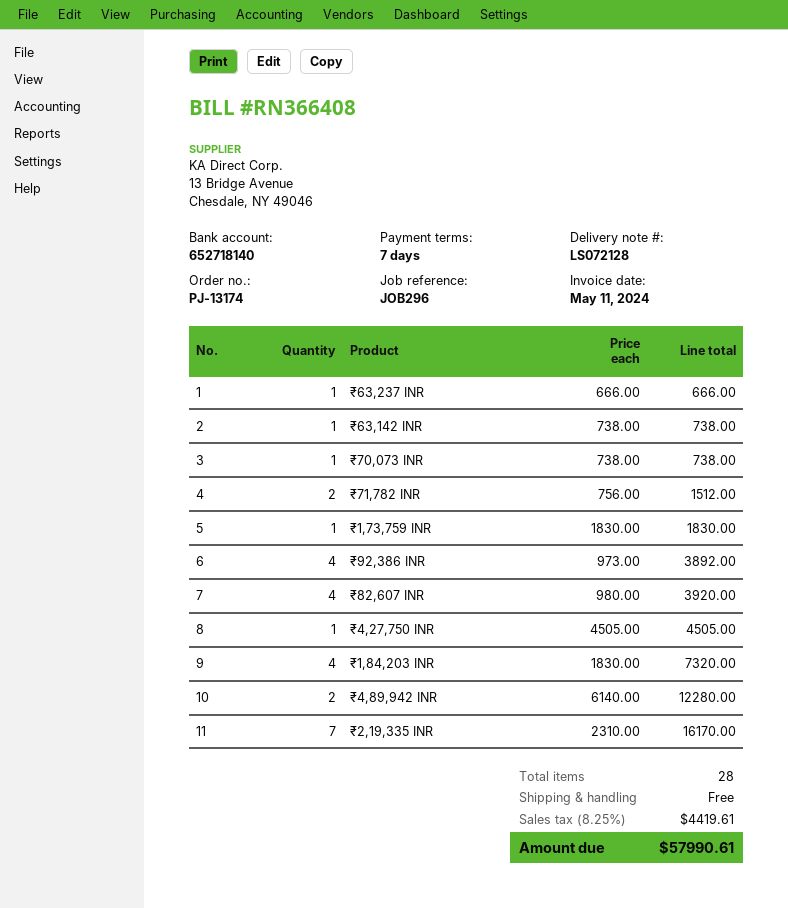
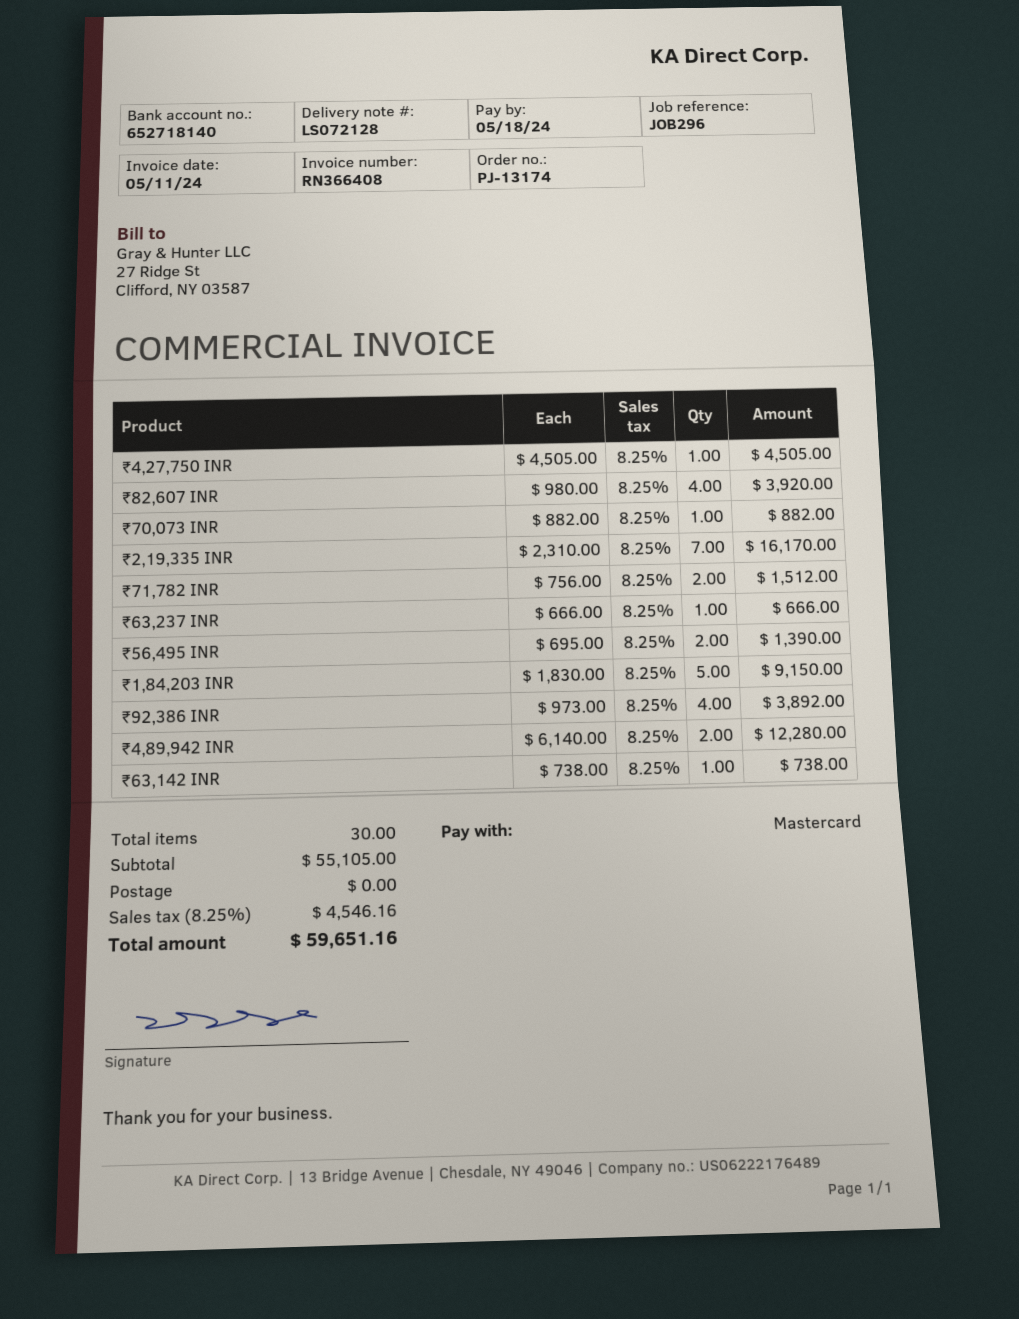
₹70,073 INR: 1 x 738.00 = 738.00 -> 1 x 882.00 = 882.00
₹1,73,759 INR: 1 x 1830.00 = 1830.00 -> none
₹1,84,203 INR: 4 x 1830.00 = 7320.00 -> 5 x 1830.00 = 9150.00
₹56,495 INR: none -> 2 x 695.00 = 1390.00
total quantity: 28 -> 30
tax: 8.25% = 4419.61 -> 8.25% = 4546.16
total: 57990.61 -> 59651.16

